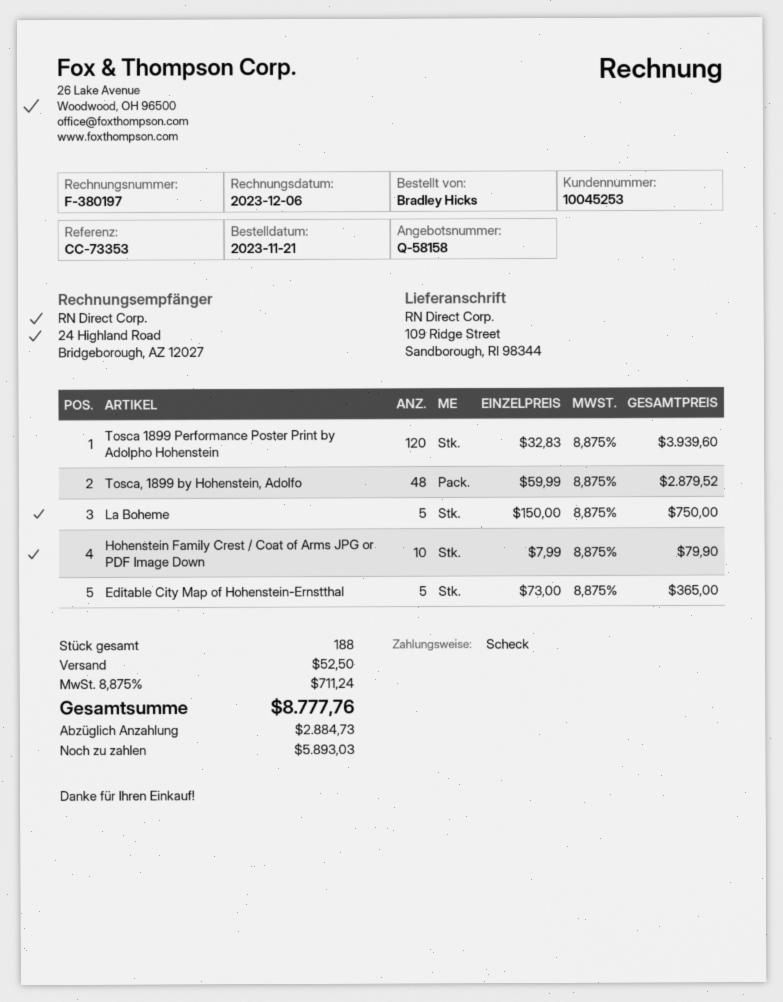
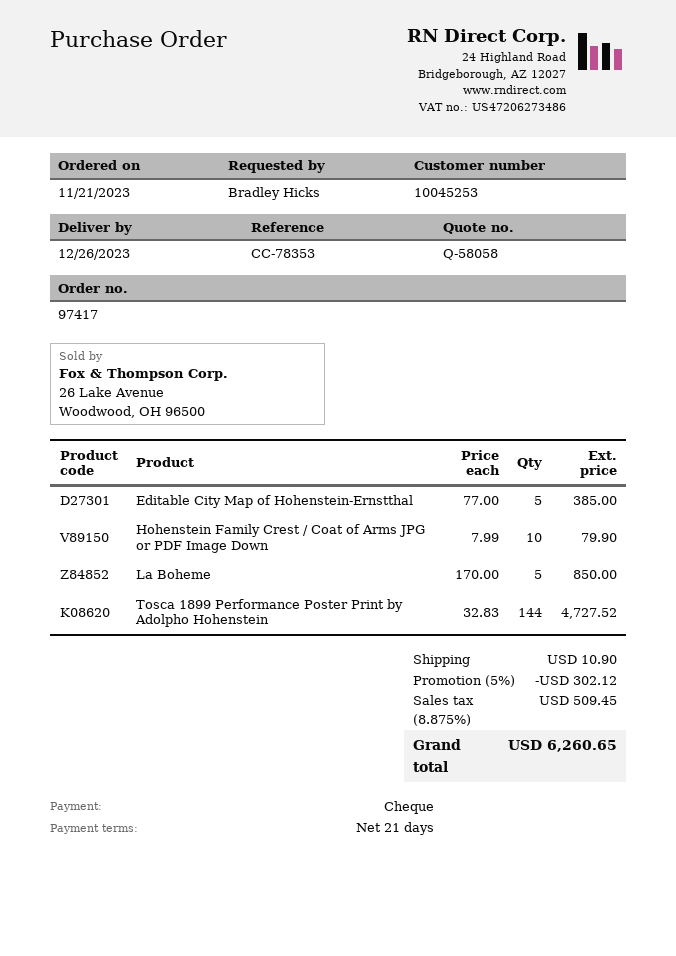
quote number: Q-58158 -> Q-58058
reference: CC-73353 -> CC-78353
Tosca 1899 Performance Poster Print by Adolpho Hohenstein: 120 x 32.83 = 3939.60 -> 144 x 32.83 = 4727.52
Tosca, 1899 by Hohenstein, Adolfo: 48 x 59.99 = 2879.52 -> none
La Boheme: 5 x 150.00 = 750.00 -> 5 x 170.00 = 850.00
Editable City Map of Hohenstein-Ernstthal: 5 x 73.00 = 365.00 -> 5 x 77.00 = 385.00
discount: none -> 5% = 302.12
shipping: 52.50 -> 10.90
tax: 8.875% = 711.24 -> 8.875% = 509.45
total: 8777.76 -> 6260.65

